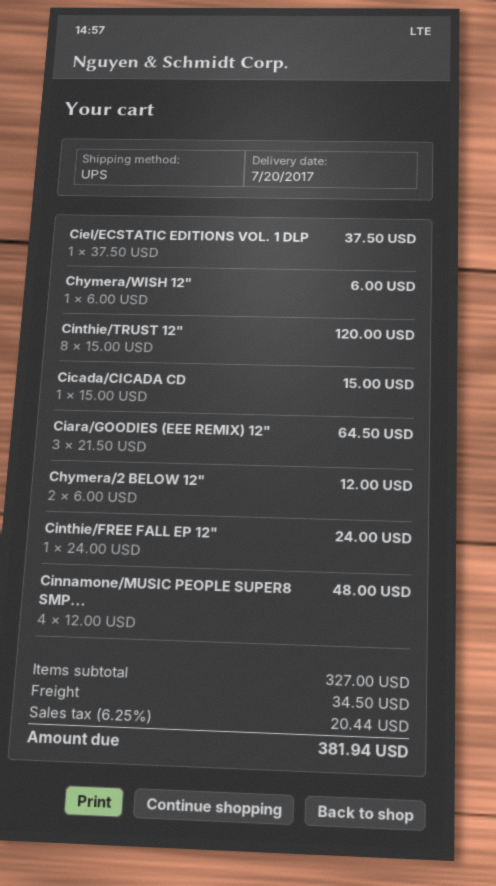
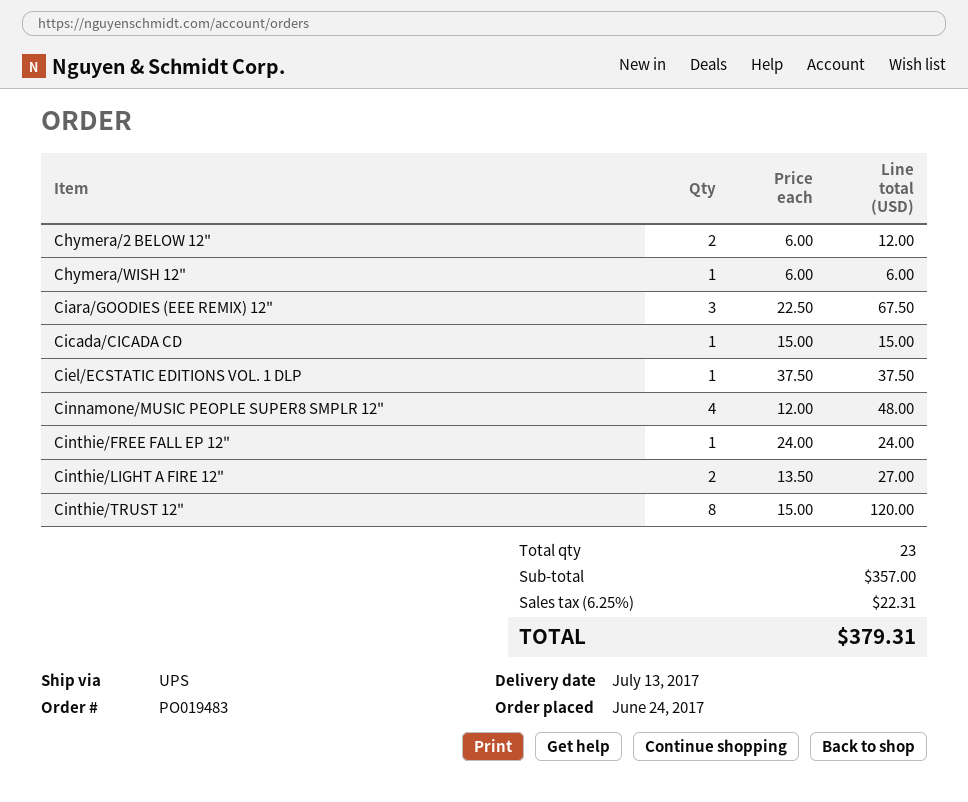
delivery date: 2017-07-20 -> 2017-07-13
Ciara/GOODIES (EEE REMIX) 12": 3 x 21.50 = 64.50 -> 3 x 22.50 = 67.50
Cinthie/LIGHT A FIRE 12": none -> 2 x 13.50 = 27.00
subtotal: 327.00 -> 357.00
shipping: 34.50 -> none
tax: 6.25% = 20.44 -> 6.25% = 22.31
total: 381.94 -> 379.31

